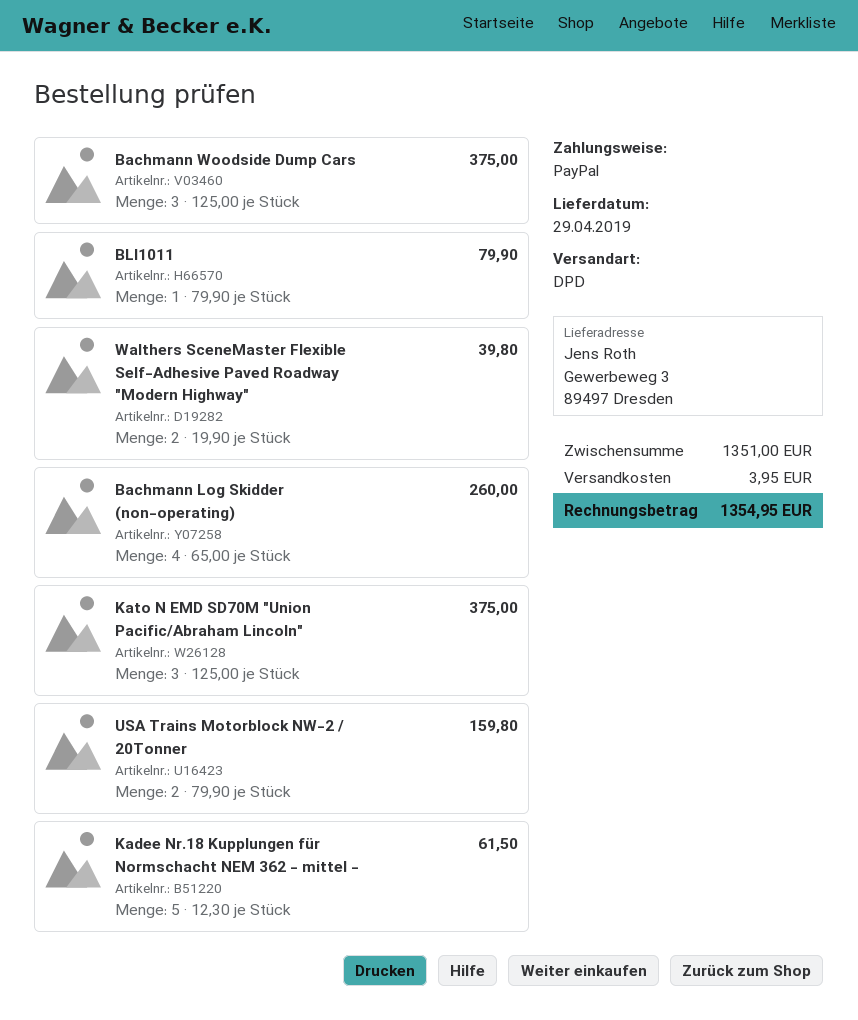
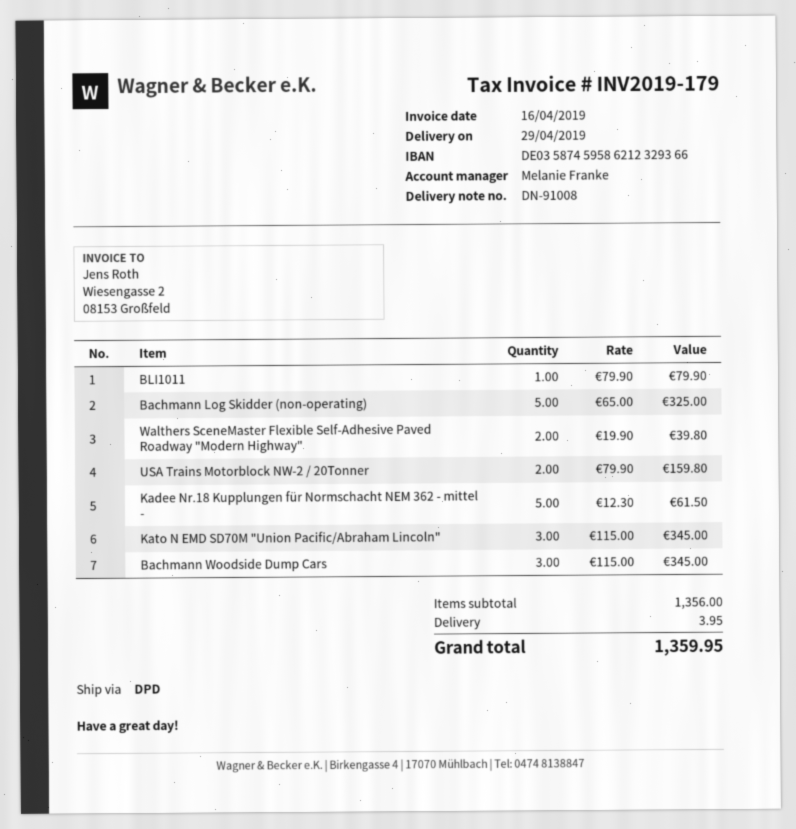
Bachmann Woodside Dump Cars: 3 x 125.00 = 375.00 -> 3 x 115.00 = 345.00
Bachmann Log Skidder (non-operating): 4 x 65.00 = 260.00 -> 5 x 65.00 = 325.00
Kato N EMD SD70M "Union Pacific/Abraham Lincoln": 3 x 125.00 = 375.00 -> 3 x 115.00 = 345.00
subtotal: 1351.00 -> 1356.00
total: 1354.95 -> 1359.95

